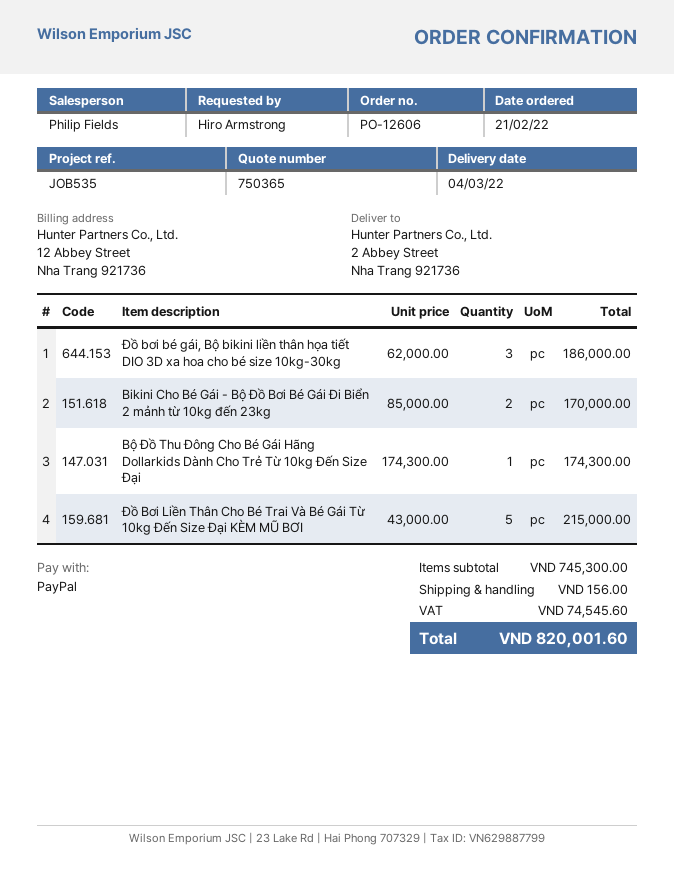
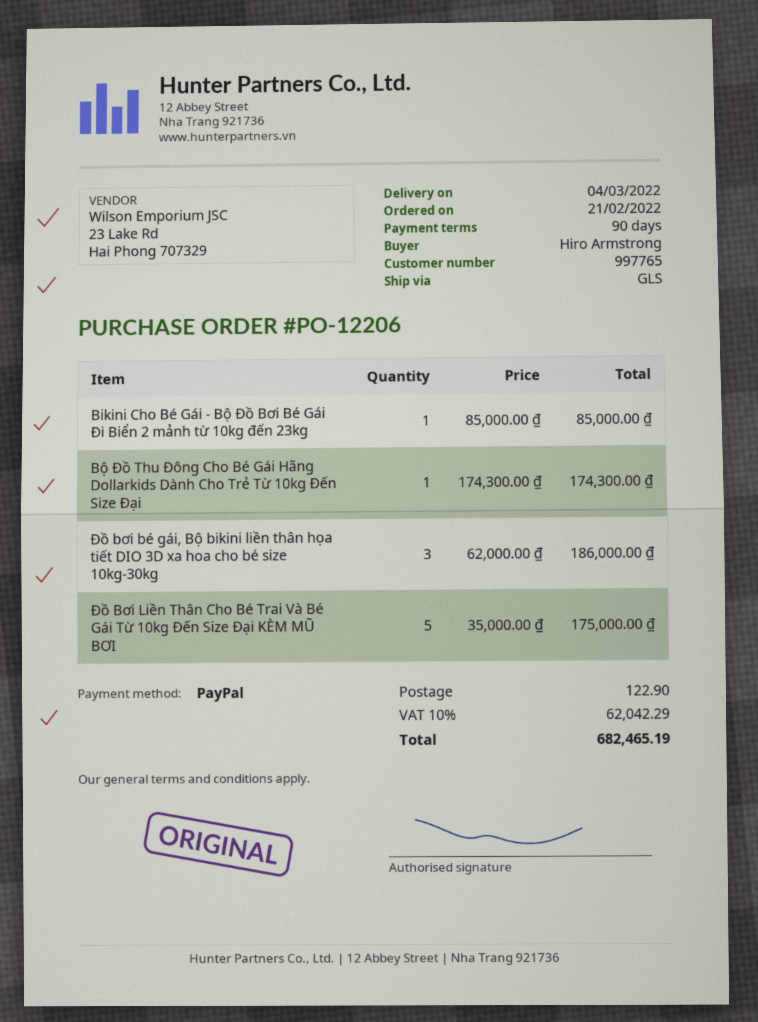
order number: PO-12606 -> PO-12206
Bikini Cho Bé Gái - Bộ Đồ Bơi Bé Gái Đi Biển 2 mảnh từ 10kg đến 23kg: 2 x 85000.00 = 170000.00 -> 1 x 85000.00 = 85000.00
Đồ Bơi Liền Thân Cho Bé Trai Và Bé Gái Từ 10kg Đến Size Đại KÈM MŨ BƠI: 5 x 43000.00 = 215000.00 -> 5 x 35000.00 = 175000.00
shipping: 156.00 -> 122.90
tax: 74545.60 -> 62042.29
total: 820001.60 -> 682465.19

